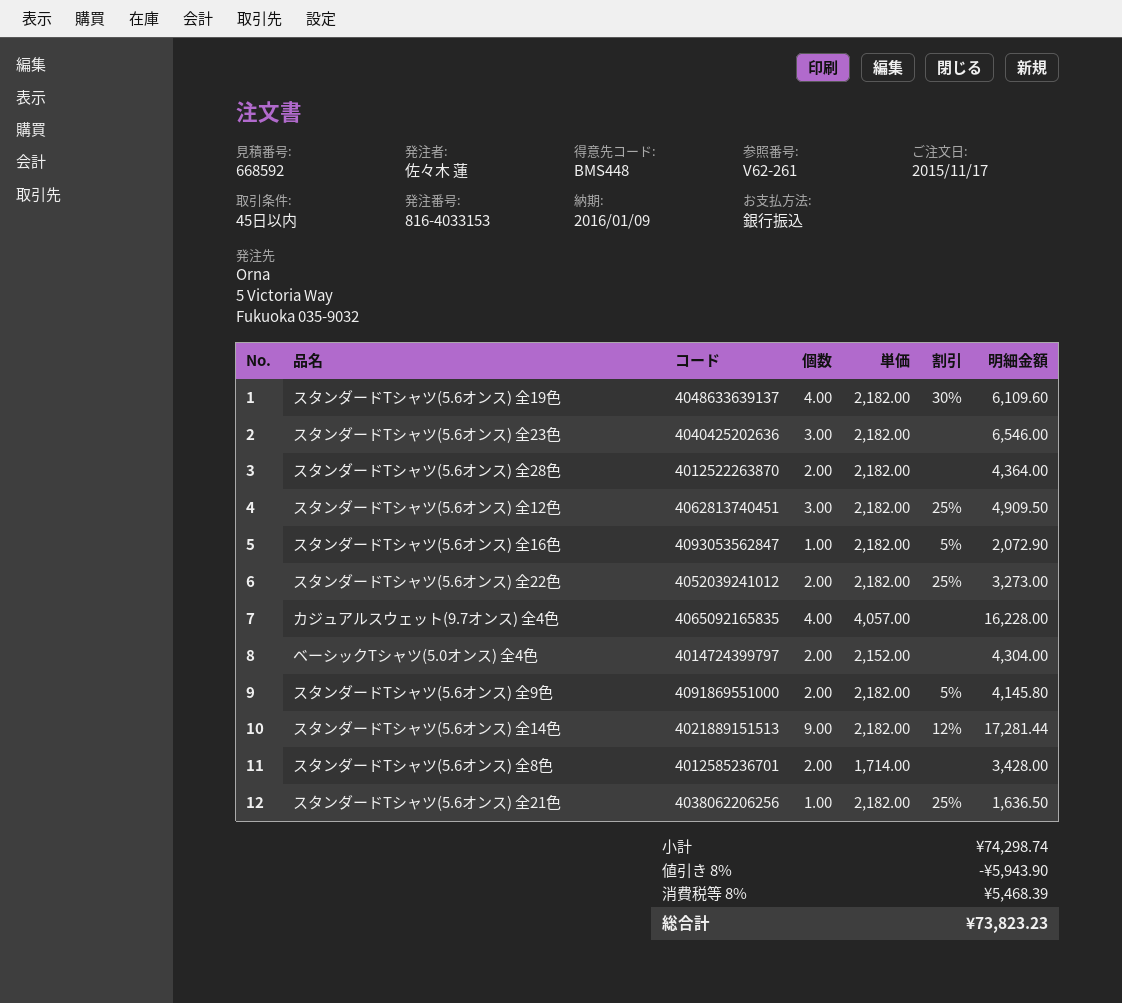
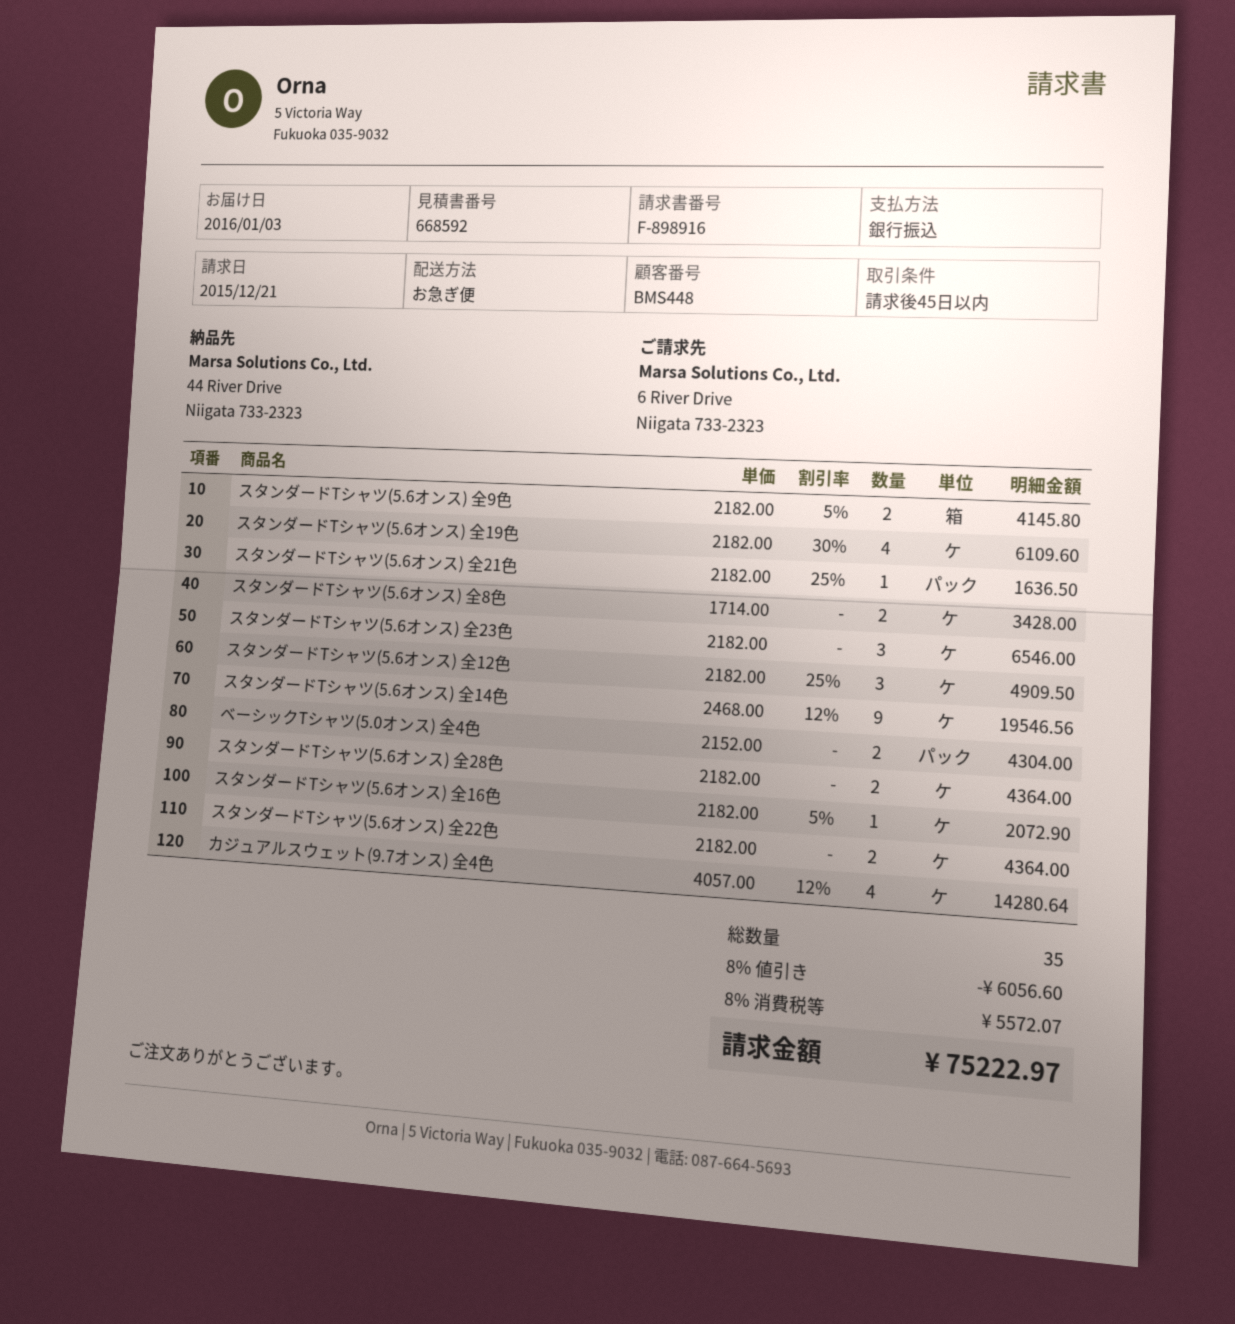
delivery date: 2016-01-09 -> 2016-01-03
スタンダードTシャツ(5.6オンス) 全22色: 2 x 2182.00 - 25% = 3273.00 -> 2 x 2182.00 = 4364.00
カジュアルスウェット(9.7オンス) 全4色: 4 x 4057.00 = 16228.00 -> 4 x 4057.00 - 12% = 14280.64
スタンダードTシャツ(5.6オンス) 全14色: 9 x 2182.00 - 12% = 17281.44 -> 9 x 2468.00 - 12% = 19546.56
discount: 8% = 5943.90 -> 8% = 6056.60
tax: 8% = 5468.39 -> 8% = 5572.07
total: 73823.23 -> 75222.97

